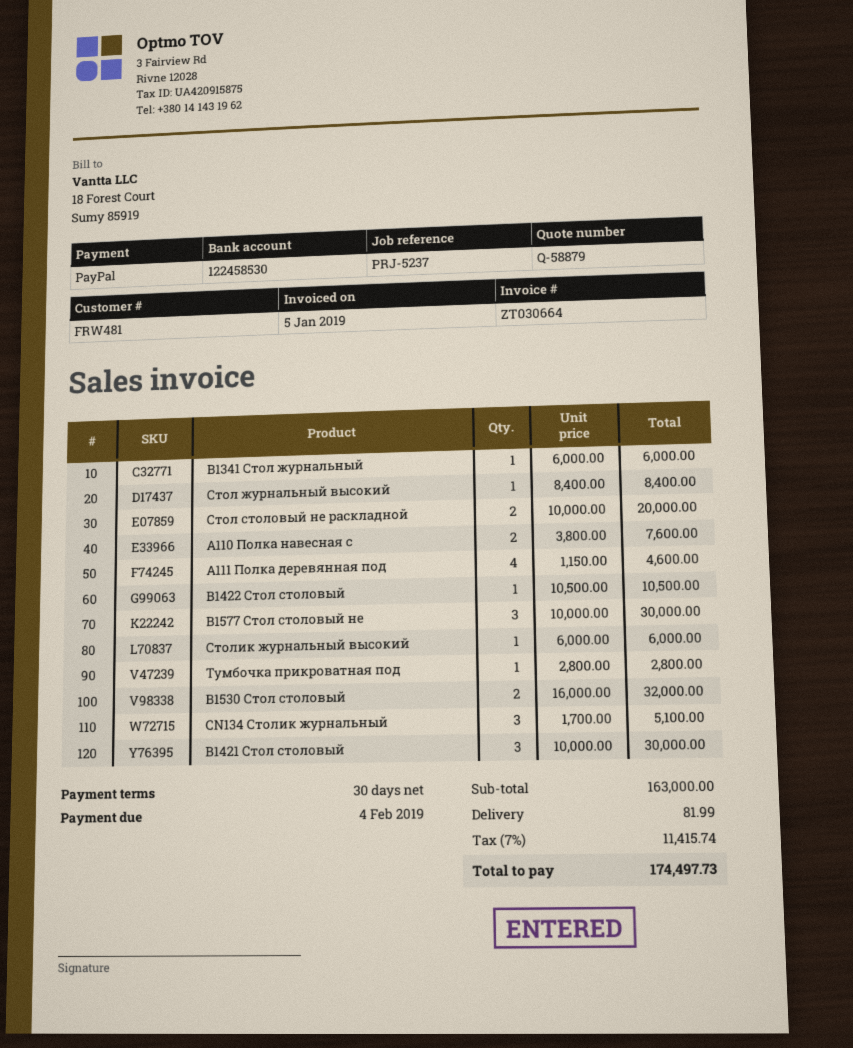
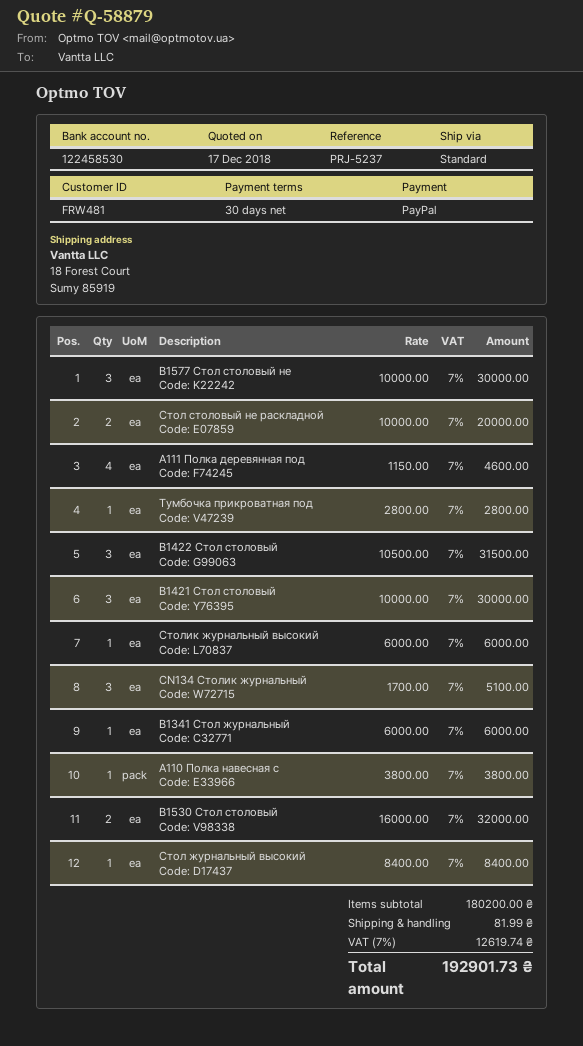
А110 Полка навесная с: 2 x 3800.00 = 7600.00 -> 1 x 3800.00 = 3800.00
В1422 Стол столовый: 1 x 10500.00 = 10500.00 -> 3 x 10500.00 = 31500.00
subtotal: 163000.00 -> 180200.00
tax: 7% = 11415.74 -> 7% = 12619.74
total: 174497.73 -> 192901.73

